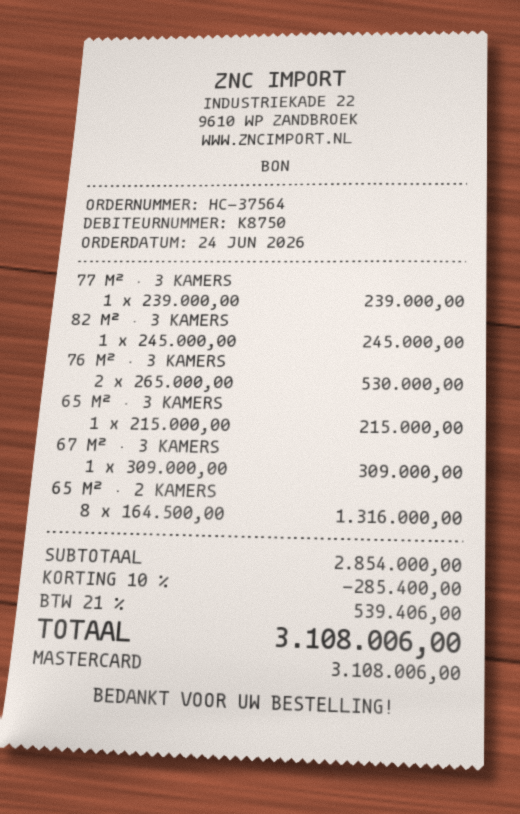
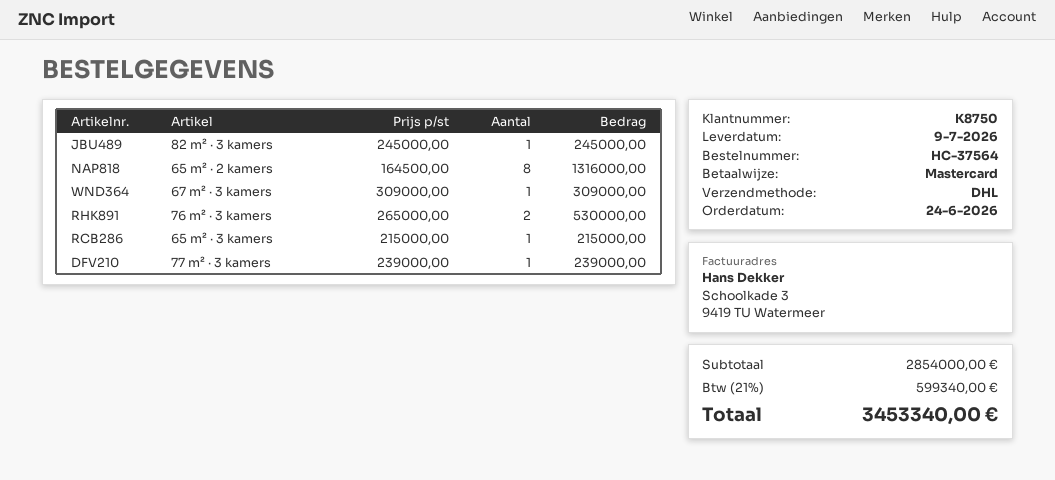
discount: 10% = 285400.00 -> none
tax: 21% = 539406.00 -> 21% = 599340.00
total: 3108006.00 -> 3453340.00

